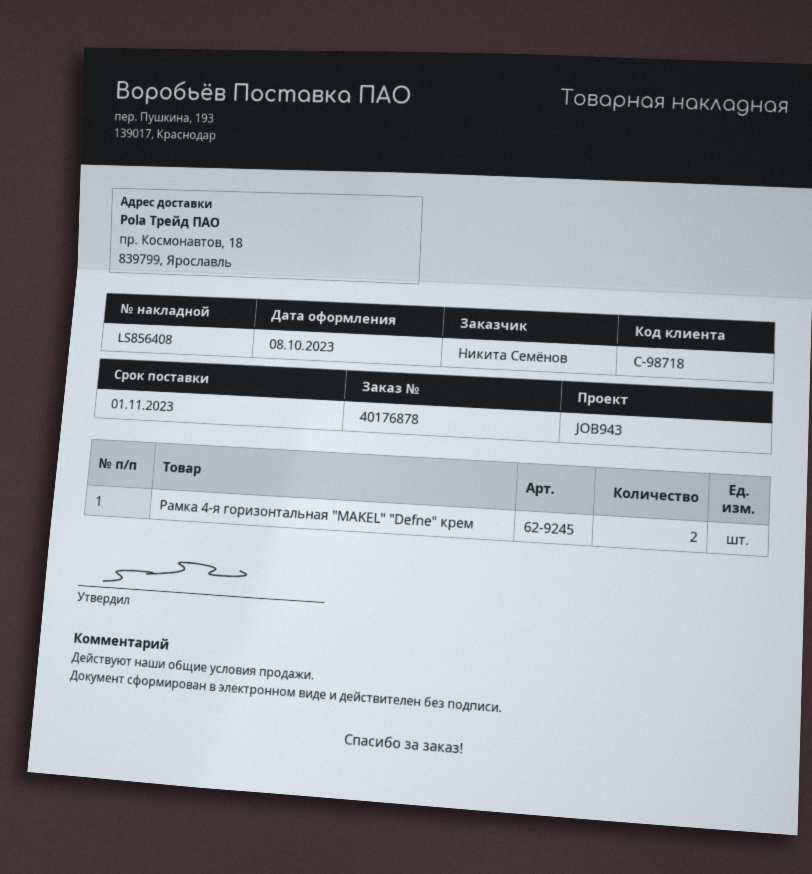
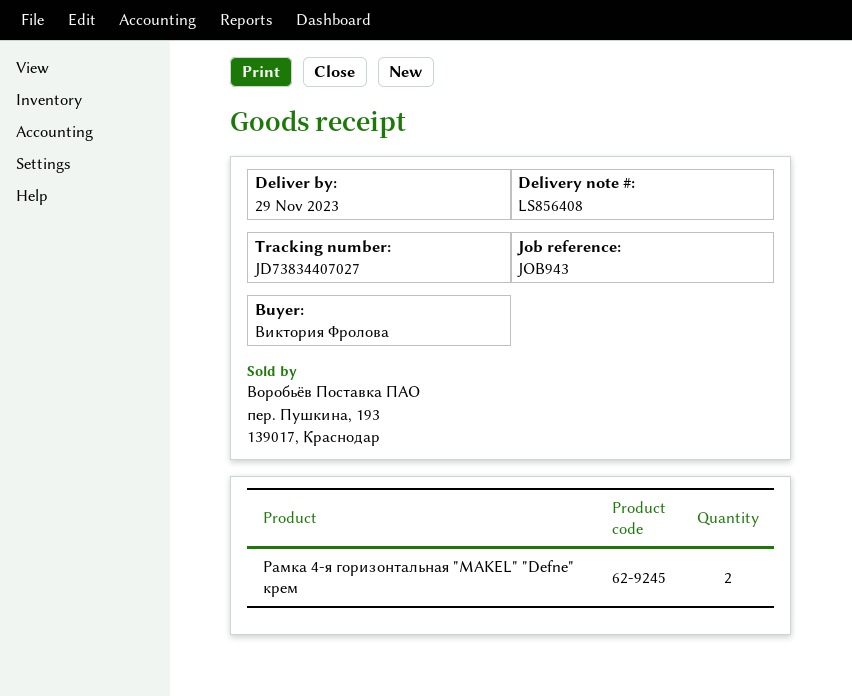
delivery date: 2023-11-01 -> 2023-11-29
ordered by: Никита Семёнов -> Виктория Фролова

